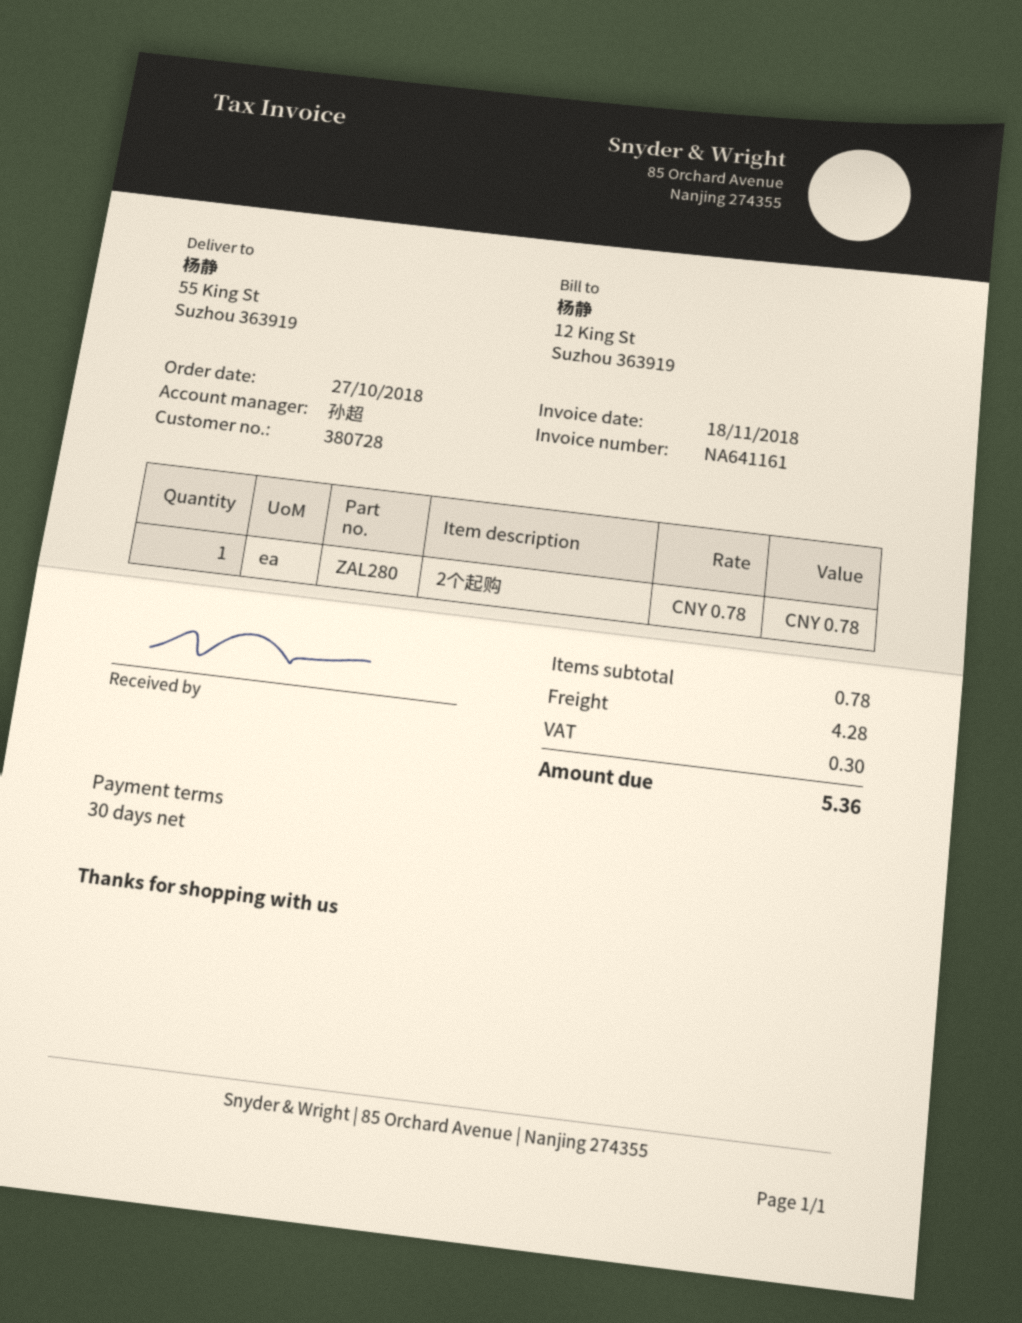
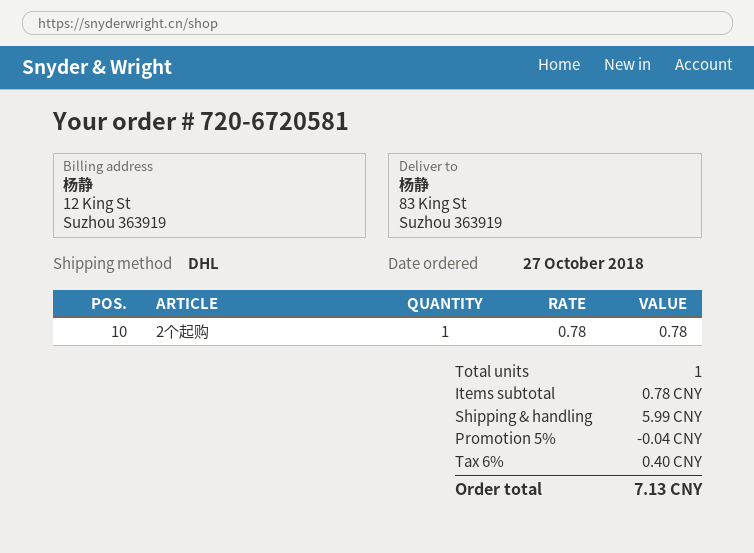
ship to: 55 King St, Suzhou 363919 -> 83 King St, Suzhou 363919
discount: none -> 5% = 0.04
shipping: 4.28 -> 5.99
tax: 0.30 -> 0.40
total: 5.36 -> 7.13

